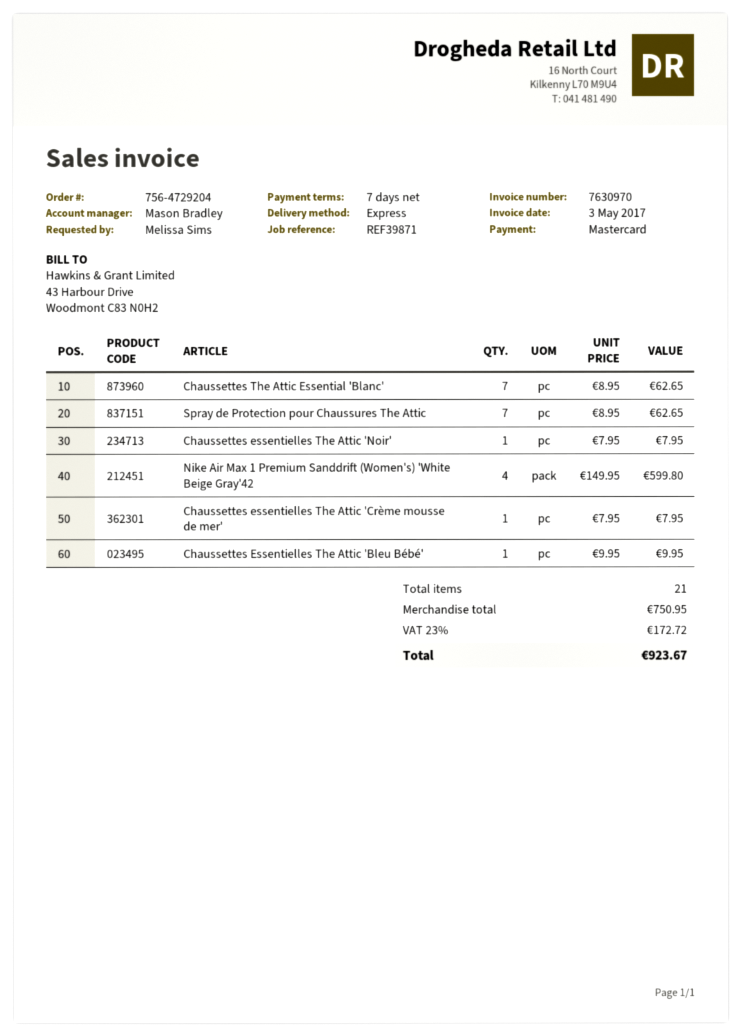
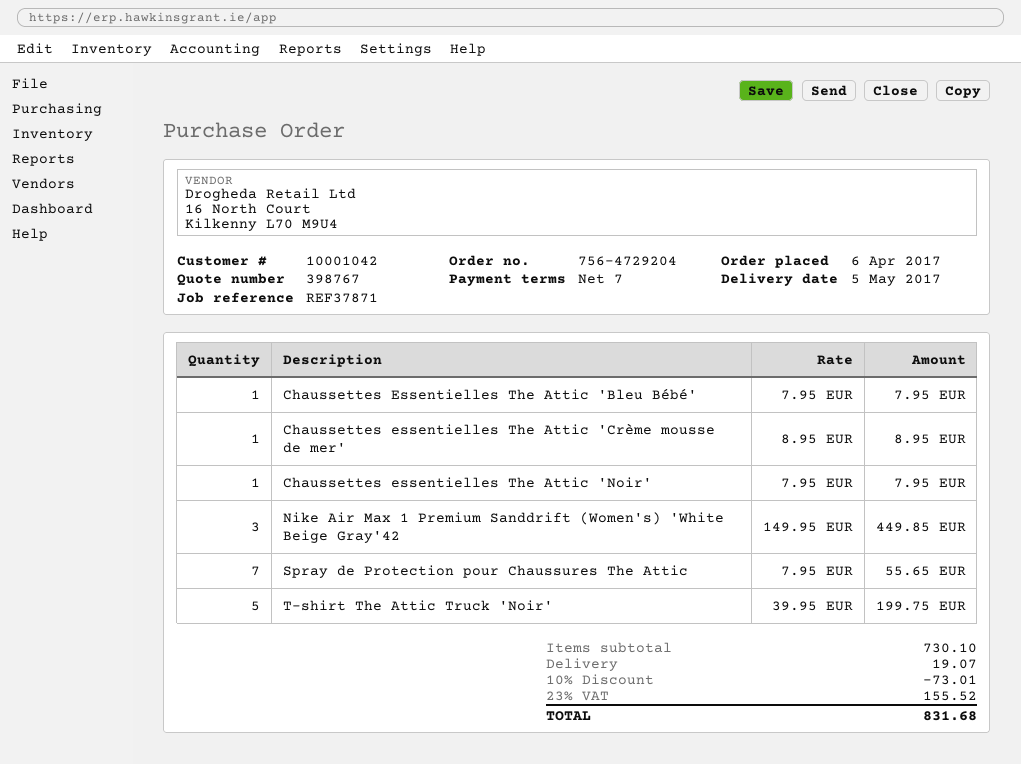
reference: REF39871 -> REF37871
Chaussettes The Attic Essential 'Blanc': 7 x 8.95 = 62.65 -> none
Spray de Protection pour Chaussures The Attic: 7 x 8.95 = 62.65 -> 7 x 7.95 = 55.65
Nike Air Max 1 Premium Sanddrift (Women's) 'White Beige Gray'42: 4 x 149.95 = 599.80 -> 3 x 149.95 = 449.85
Chaussettes essentielles The Attic 'Crème mousse de mer': 1 x 7.95 = 7.95 -> 1 x 8.95 = 8.95
Chaussettes Essentielles The Attic 'Bleu Bébé': 1 x 9.95 = 9.95 -> 1 x 7.95 = 7.95
T-shirt The Attic Truck 'Noir': none -> 5 x 39.95 = 199.75
subtotal: 750.95 -> 730.10
discount: none -> 10% = 73.01
shipping: none -> 19.07
tax: 23% = 172.72 -> 23% = 155.52
total: 923.67 -> 831.68

